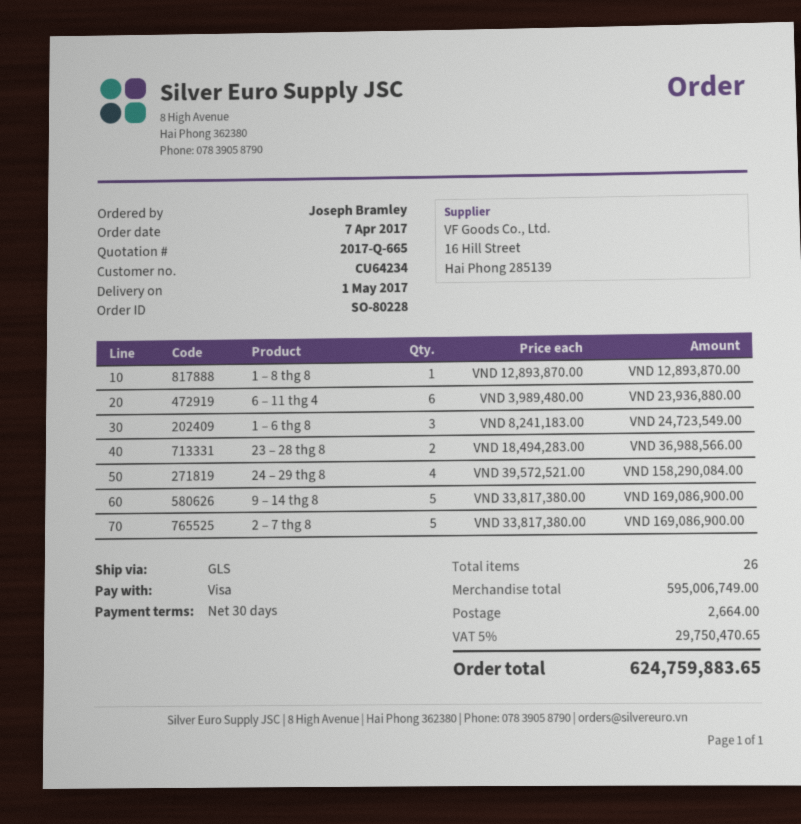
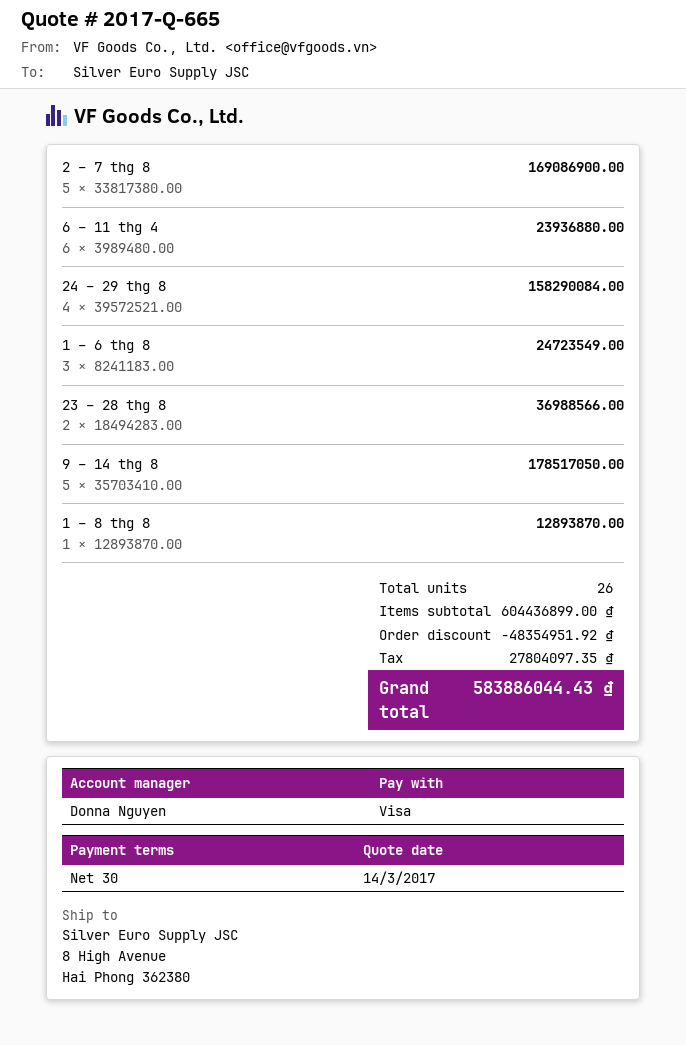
9 – 14 thg 8: 5 x 33817380.00 = 169086900.00 -> 5 x 35703410.00 = 178517050.00
subtotal: 595006749.00 -> 604436899.00
discount: none -> 48354951.92
shipping: 2664.00 -> none
tax: 29750470.65 -> 27804097.35
total: 624759883.65 -> 583886044.43

